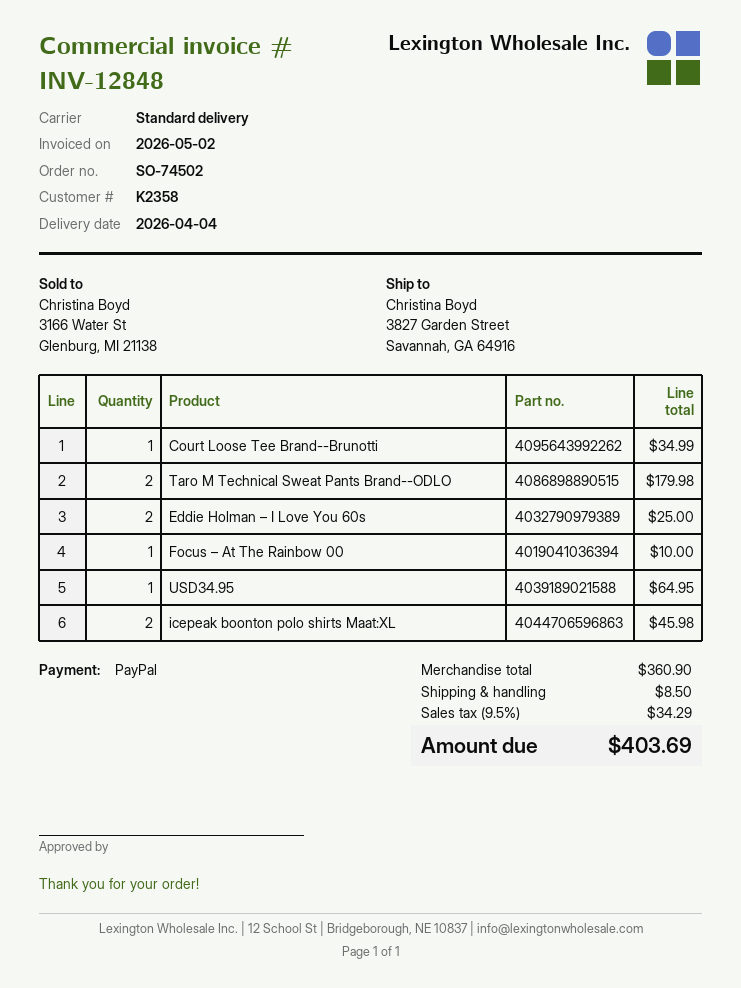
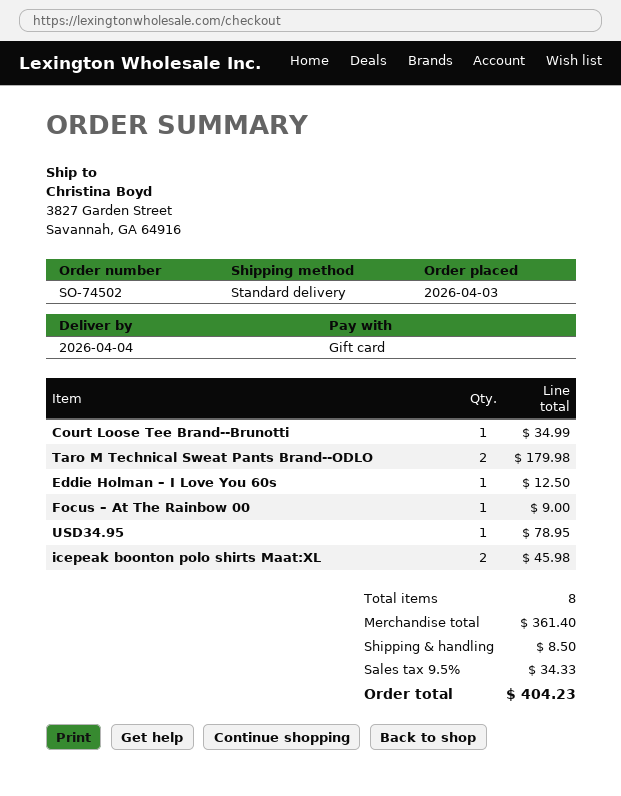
payment method: PayPal -> gift card
Eddie Holman – I Love You 60s: 2 for 25.00 -> 1 for 12.50
Focus – At The Rainbow 00: 1 for 10.00 -> 1 for 9.00
USD34.95: 1 for 64.95 -> 1 for 78.95
subtotal: 360.90 -> 361.40
tax: 9.5% = 34.29 -> 9.5% = 34.33
total: 403.69 -> 404.23

